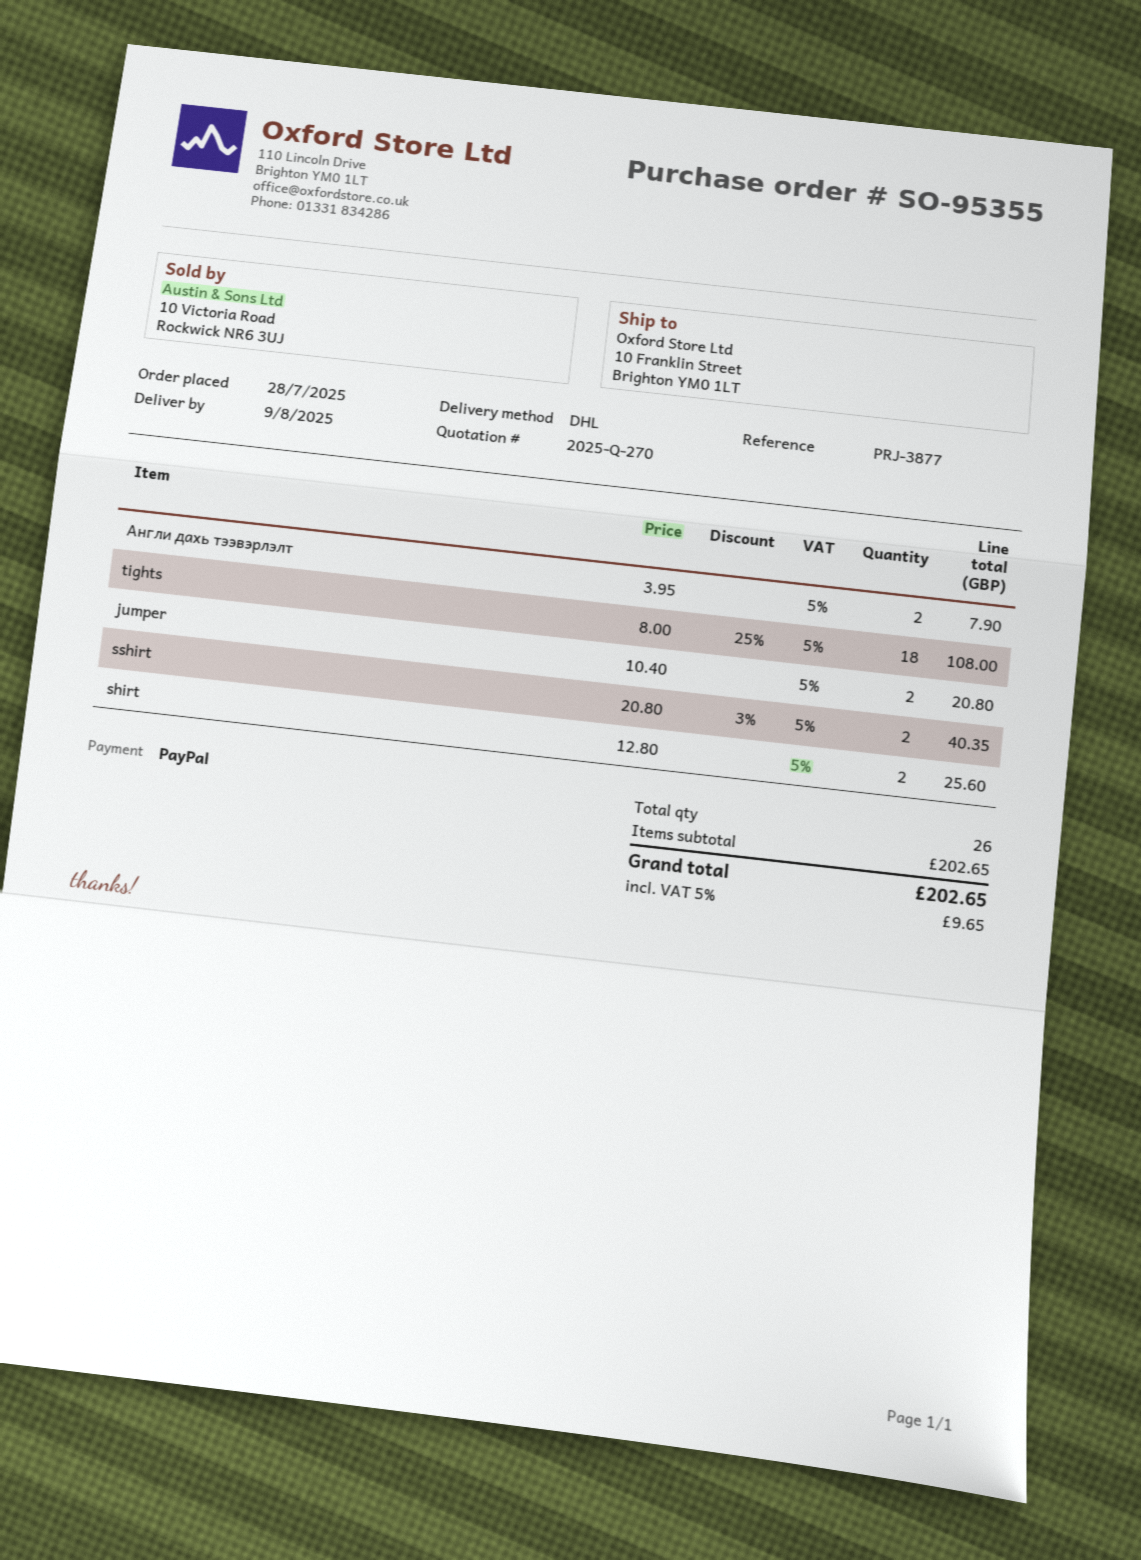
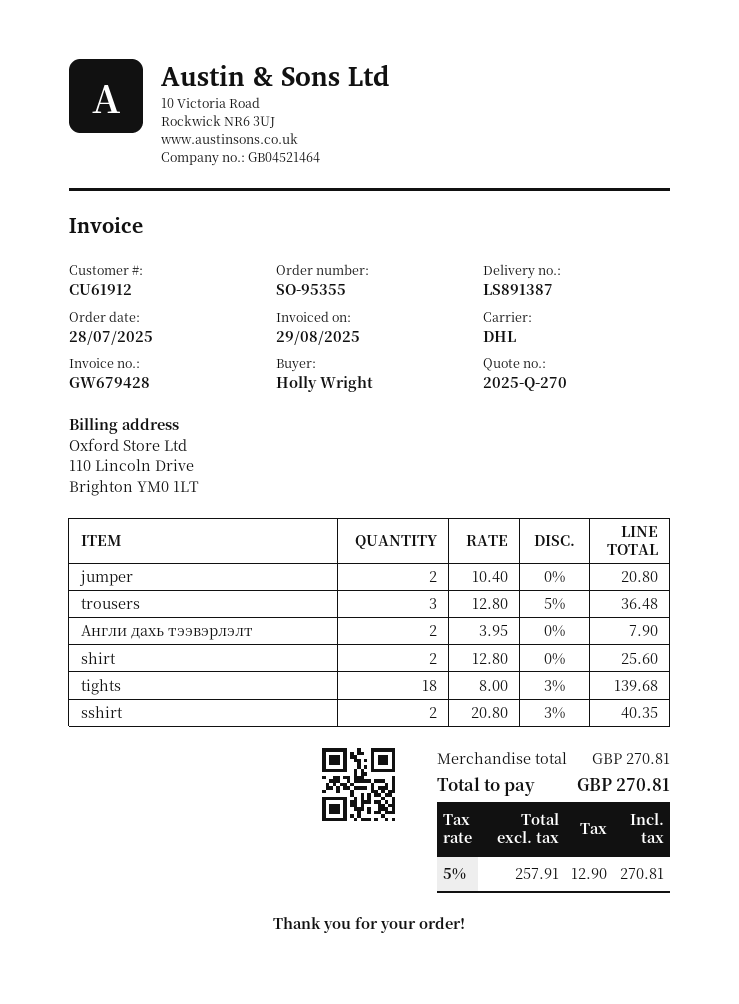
tights: 18 x 8.00 - 25% = 108.00 -> 18 x 8.00 - 3% = 139.68
trousers: none -> 3 x 12.80 - 5% = 36.48
subtotal: 202.65 -> 270.81
tax: 5% = 9.65 -> 5% = 12.90
total: 202.65 -> 270.81

